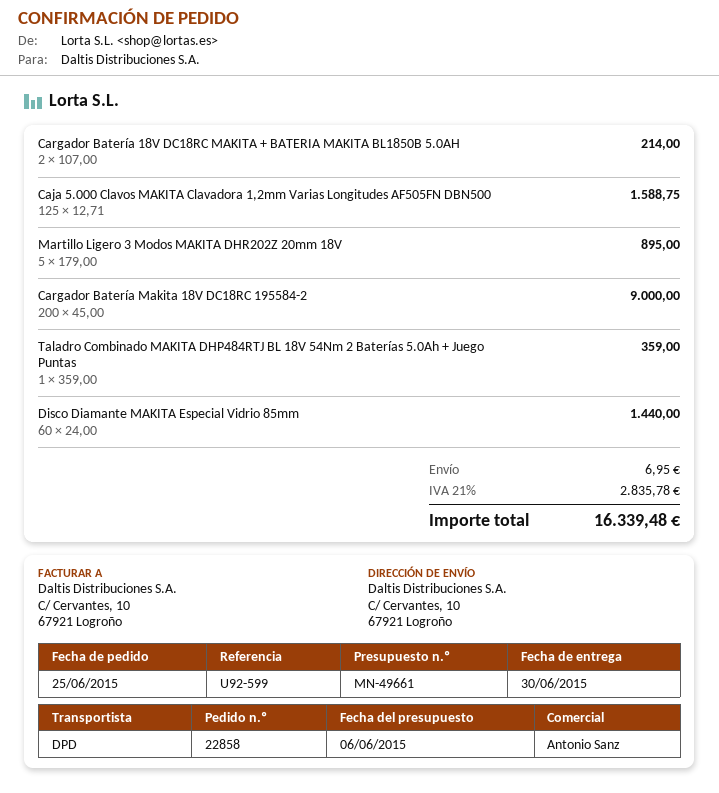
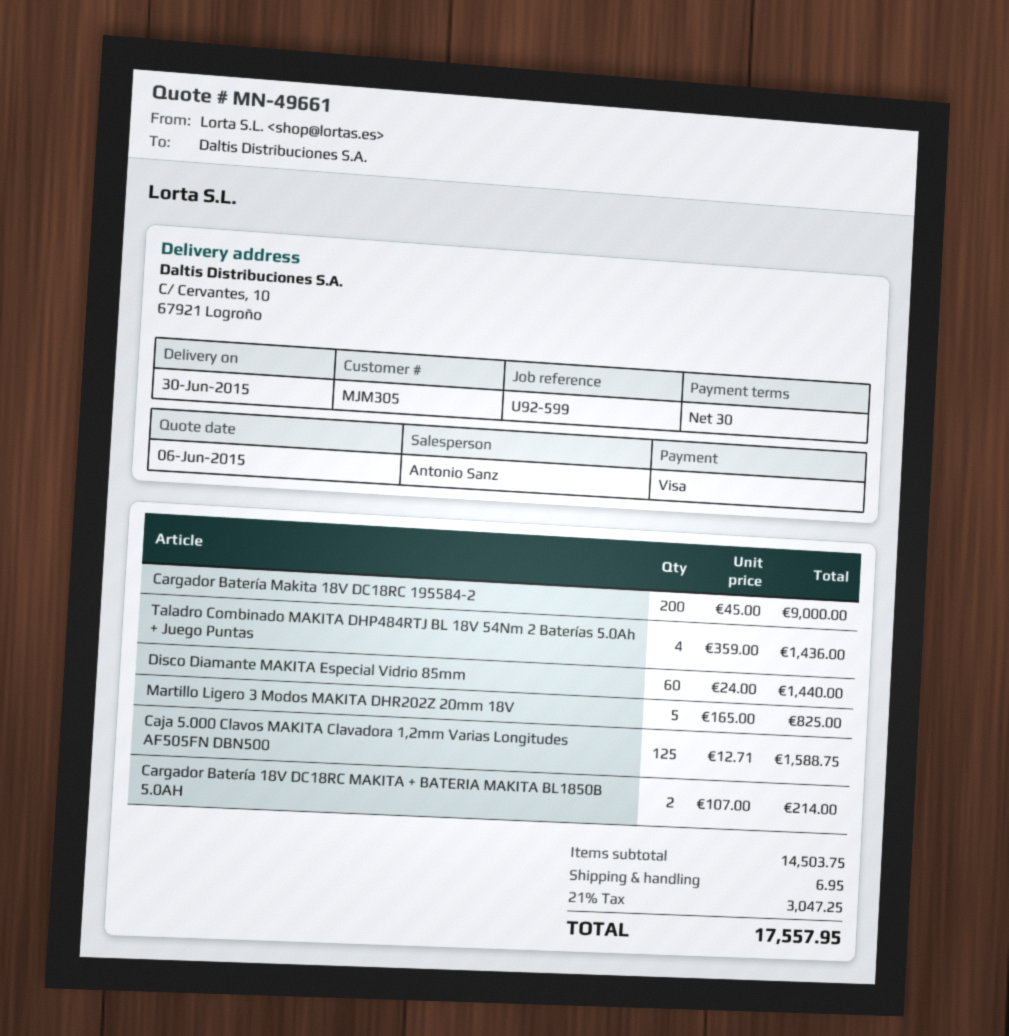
Martillo Ligero 3 Modos MAKITA DHR202Z 20mm 18V: 5 x 179.00 = 895.00 -> 5 x 165.00 = 825.00
Taladro Combinado MAKITA DHP484RTJ BL 18V 54Nm 2 Baterías 5.0Ah + Juego Puntas: 1 x 359.00 = 359.00 -> 4 x 359.00 = 1436.00
tax: 21% = 2835.78 -> 21% = 3047.25
total: 16339.48 -> 17557.95

